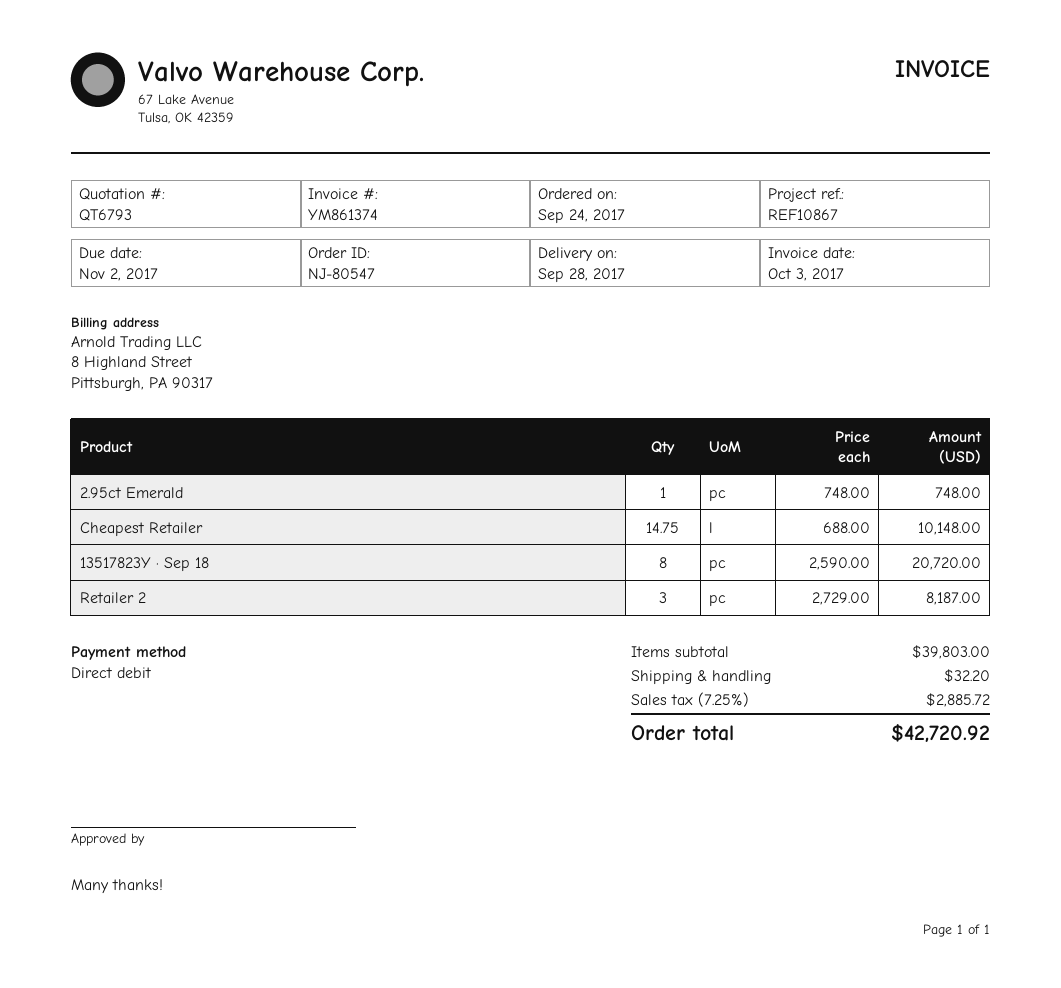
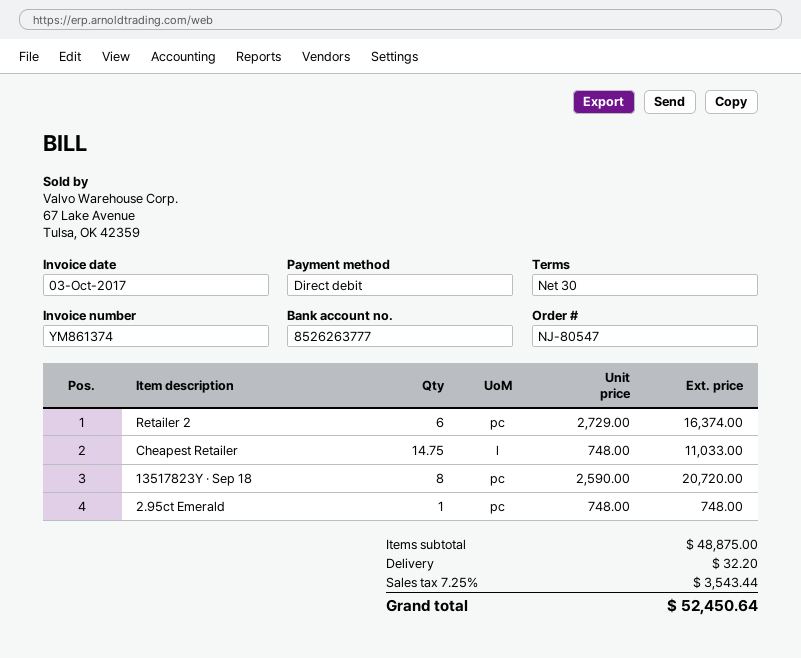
Cheapest Retailer: 14.75 x 688.00 = 10148.00 -> 14.75 x 748.00 = 11033.00
Retailer 2: 3 x 2729.00 = 8187.00 -> 6 x 2729.00 = 16374.00
subtotal: 39803.00 -> 48875.00
tax: 7.25% = 2885.72 -> 7.25% = 3543.44
total: 42720.92 -> 52450.64

